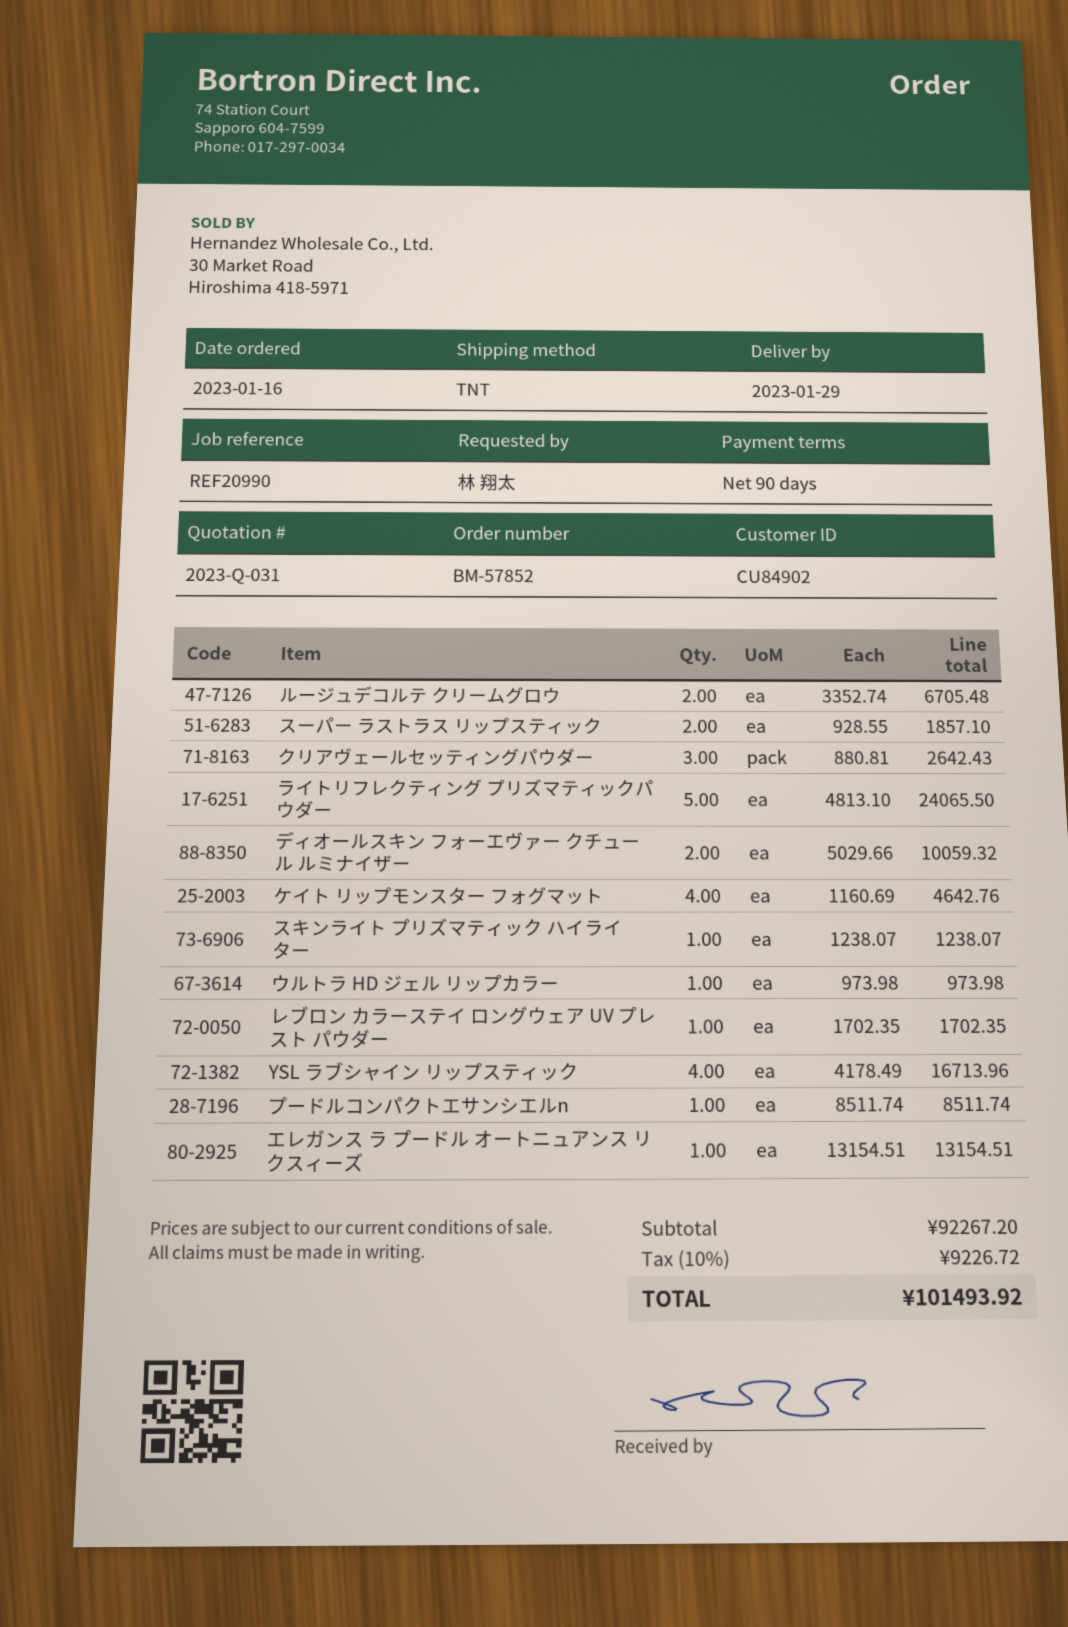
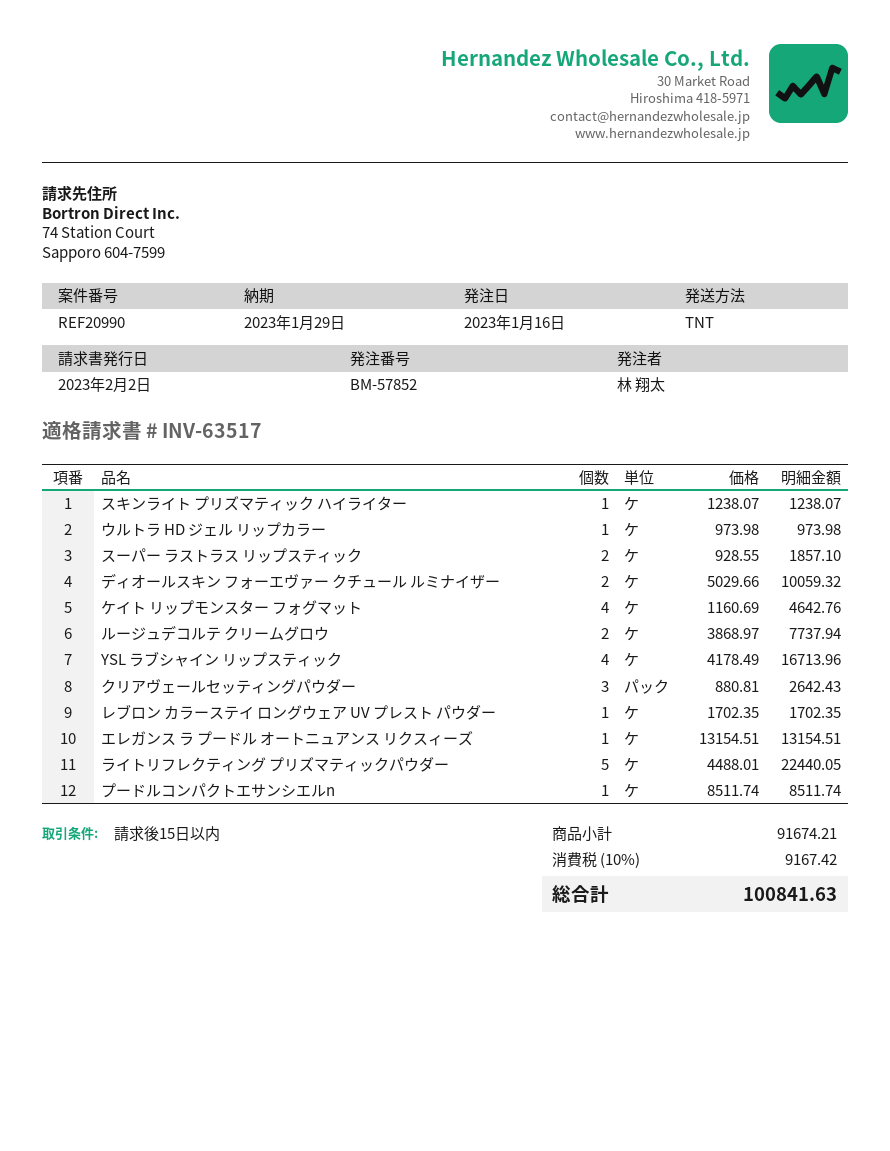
payment terms: 90 days -> 15 days
ルージュデコルテ クリームグロウ: 2 x 3352.74 = 6705.48 -> 2 x 3868.97 = 7737.94
ライトリフレクティング プリズマティックパウダー: 5 x 4813.10 = 24065.50 -> 5 x 4488.01 = 22440.05
subtotal: 92267.20 -> 91674.21
tax: 10% = 9226.72 -> 10% = 9167.42
total: 101493.92 -> 100841.63

